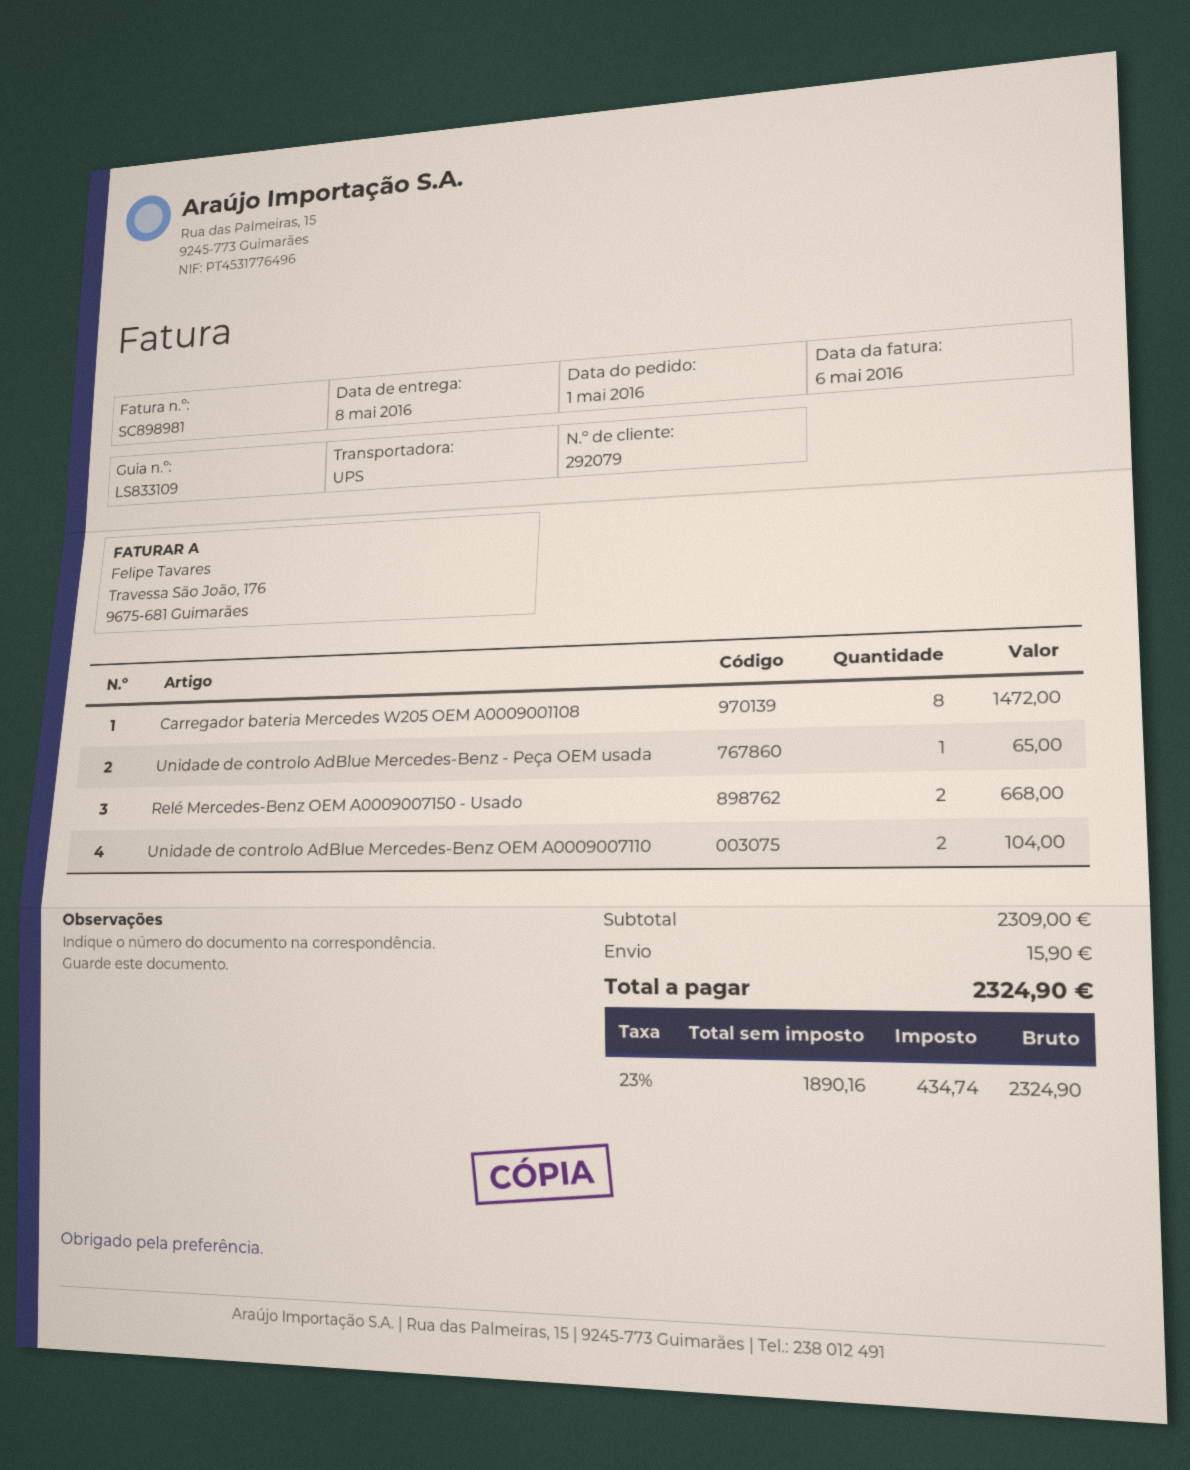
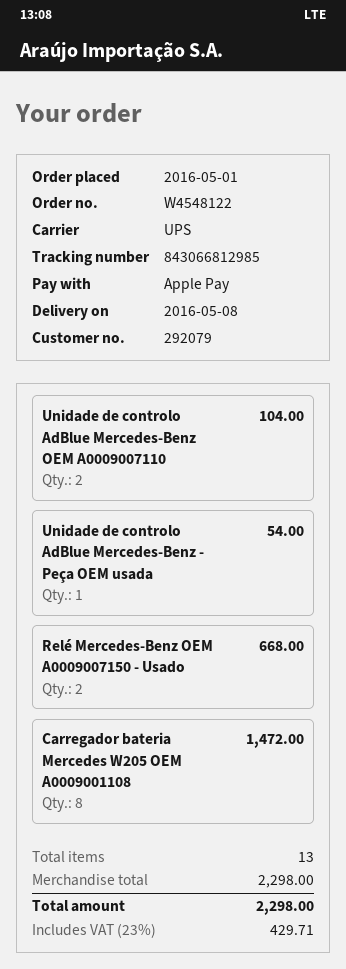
Unidade de controlo AdBlue Mercedes-Benz - Peça OEM usada: 1 for 65.00 -> 1 for 54.00
subtotal: 2309.00 -> 2298.00
shipping: 15.90 -> none
tax: 23% = 434.74 -> 23% = 429.71
total: 2324.90 -> 2298.00

